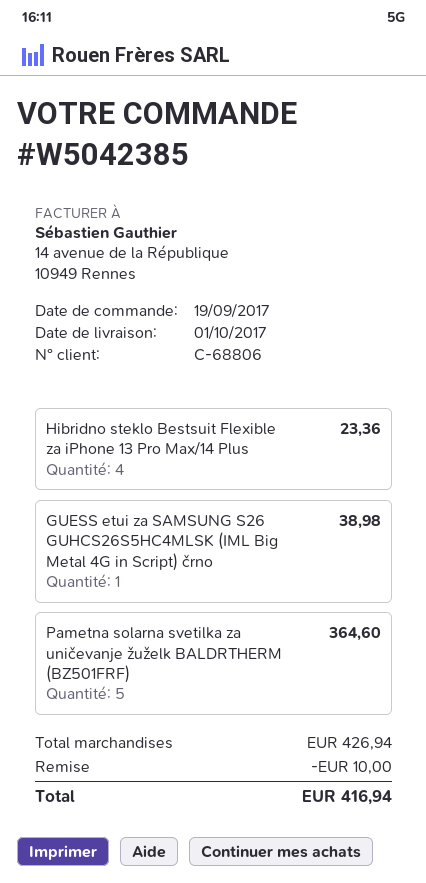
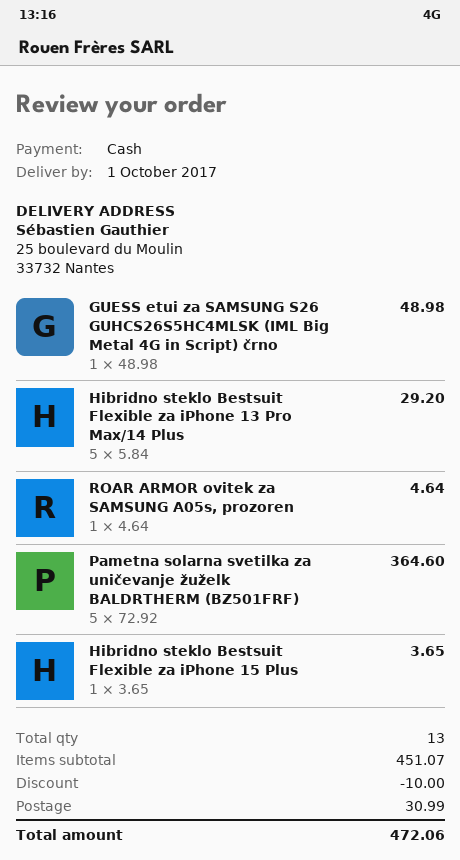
Hibridno steklo Bestsuit Flexible za iPhone 13 Pro Max/14 Plus: 4 for 23.36 -> 5 for 29.20
GUESS etui za SAMSUNG S26 GUHCS26S5HC4MLSK (IML Big Metal 4G in Script) črno: 1 for 38.98 -> 1 for 48.98
ROAR ARMOR ovitek za SAMSUNG A05s, prozoren: none -> 1 for 4.64
Hibridno steklo Bestsuit Flexible za iPhone 15 Plus: none -> 1 for 3.65
subtotal: 426.94 -> 451.07
shipping: none -> 30.99
total: 416.94 -> 472.06

